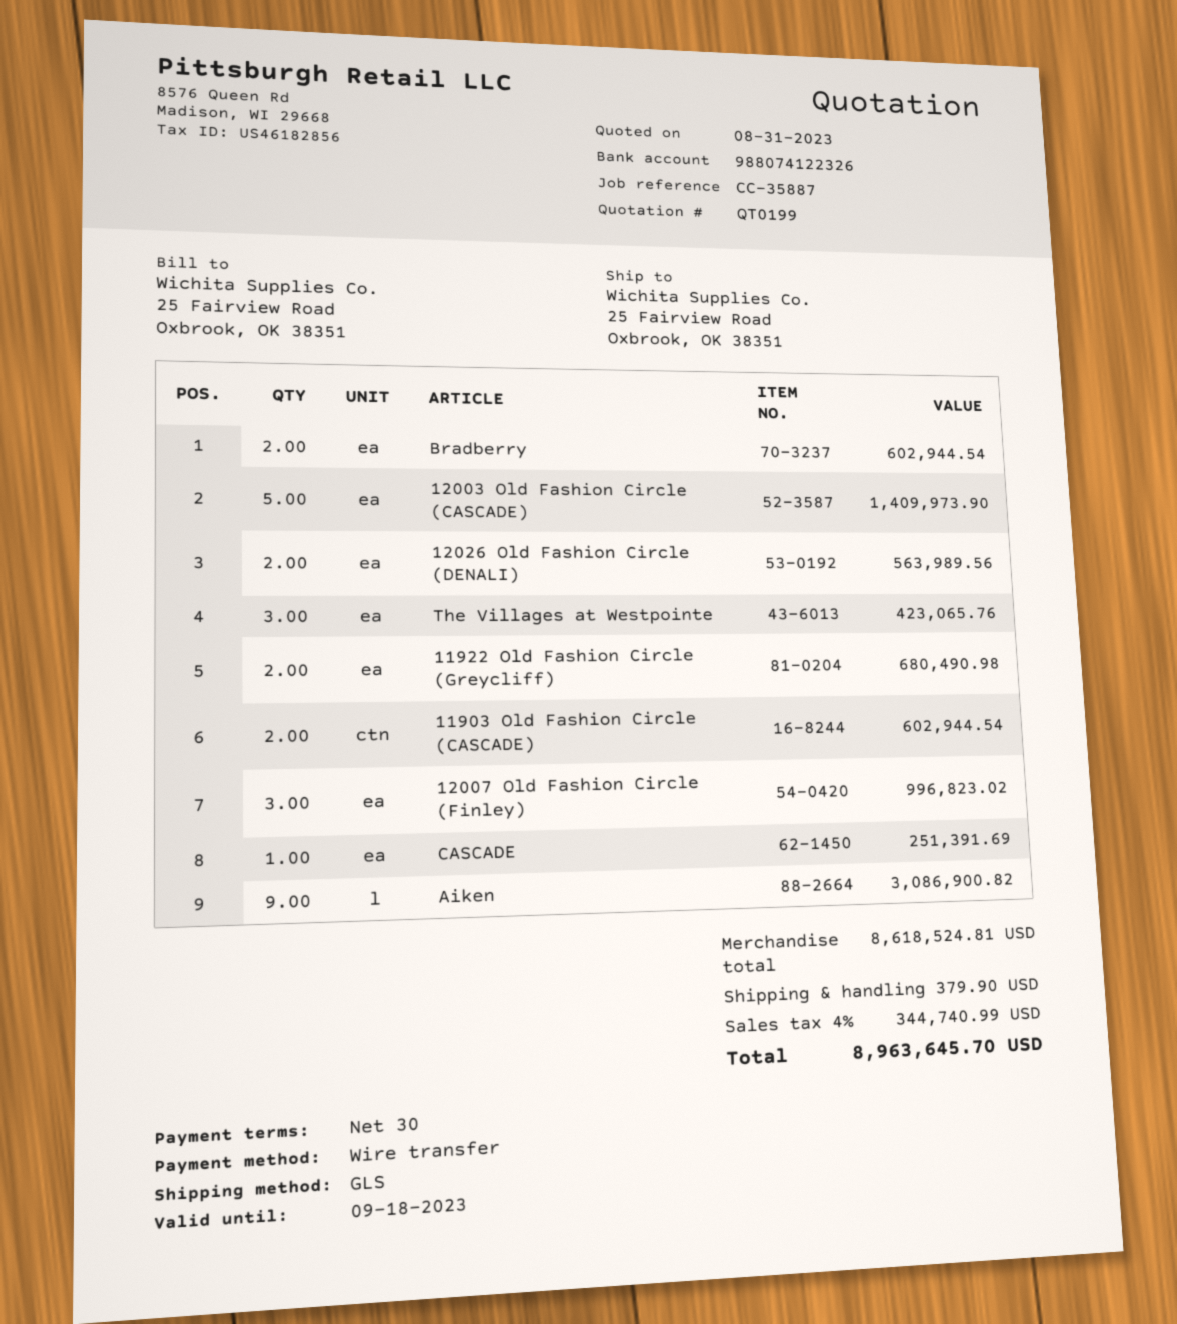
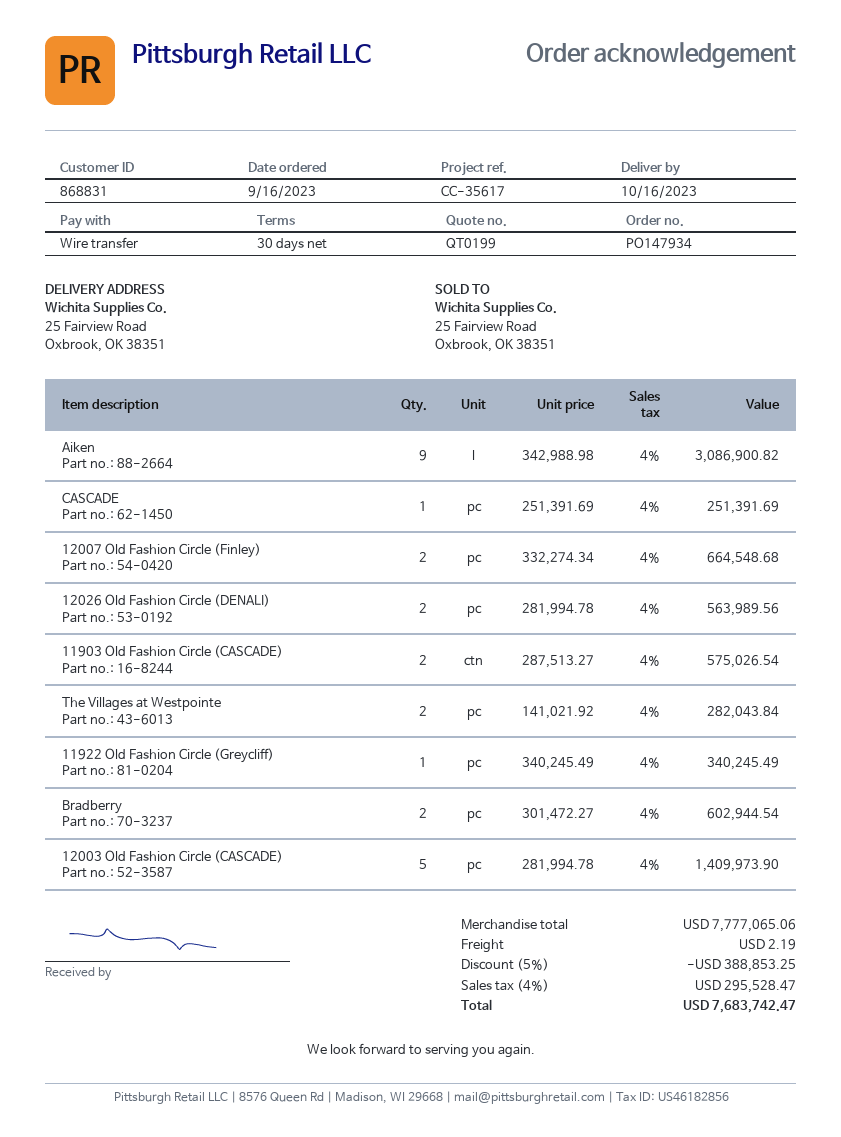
reference: CC-35887 -> CC-35617
The Villages at Westpointe: 3 for 423065.76 -> 2 for 282043.84
11922 Old Fashion Circle (Greycliff): 2 for 680490.98 -> 1 for 340245.49
11903 Old Fashion Circle (CASCADE): 2 for 602944.54 -> 2 for 575026.54
12007 Old Fashion Circle (Finley): 3 for 996823.02 -> 2 for 664548.68
subtotal: 8618524.81 -> 7777065.06
discount: none -> 5% = 388853.25
shipping: 379.90 -> 2.19
tax: 4% = 344740.99 -> 4% = 295528.47
total: 8963645.70 -> 7683742.47

